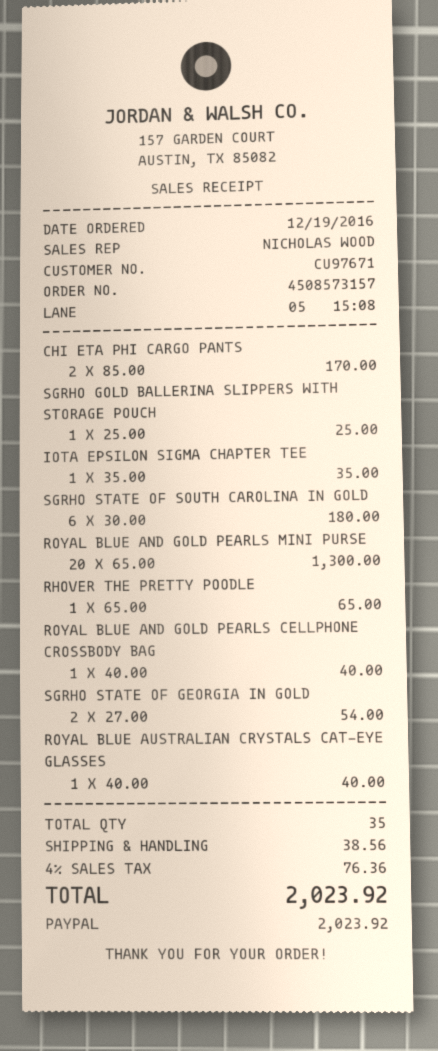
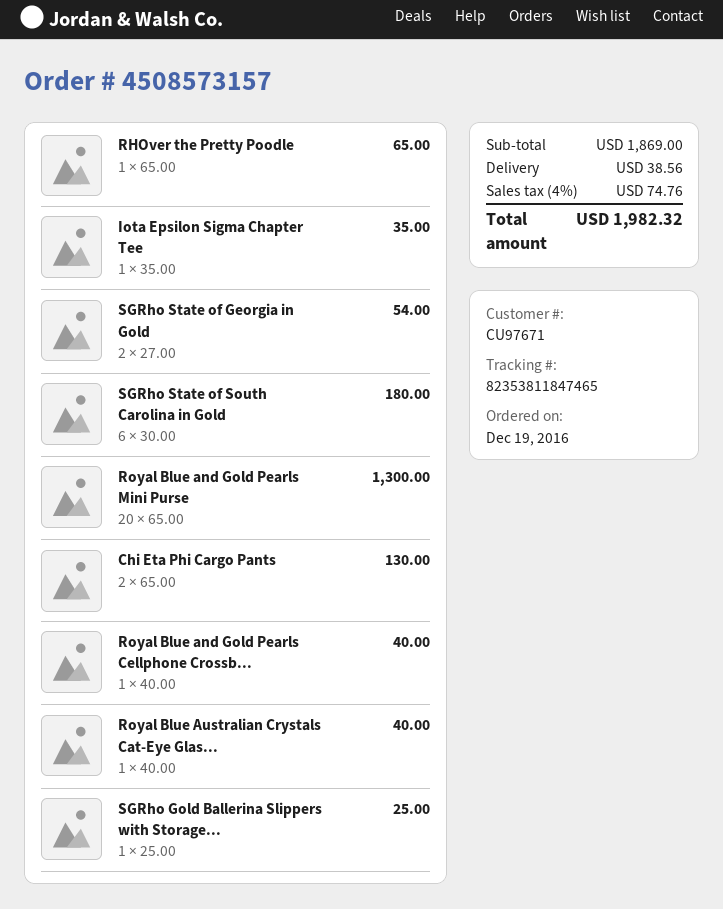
CHI ETA PHI CARGO PANTS: 2 x 85.00 = 170.00 -> 2 x 65.00 = 130.00
tax: 4% = 76.36 -> 4% = 74.76
total: 2023.92 -> 1982.32

